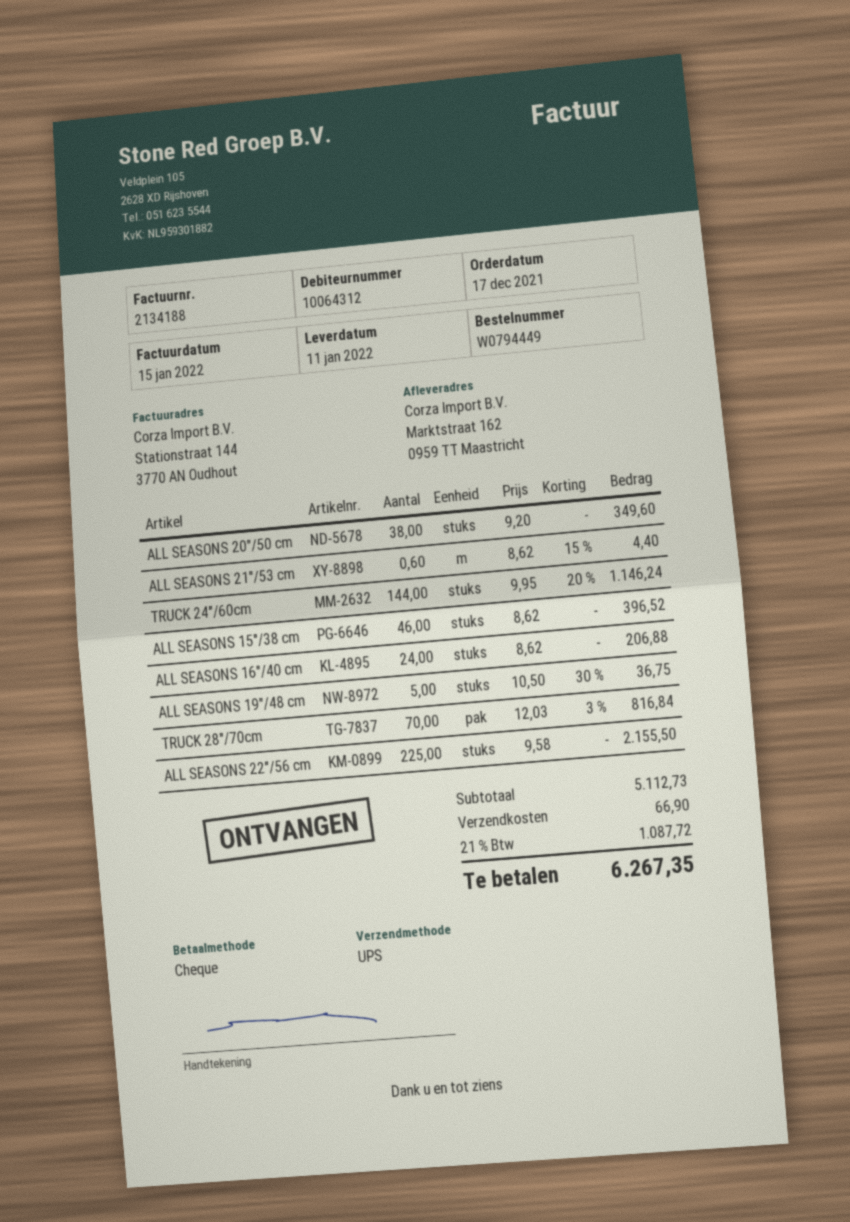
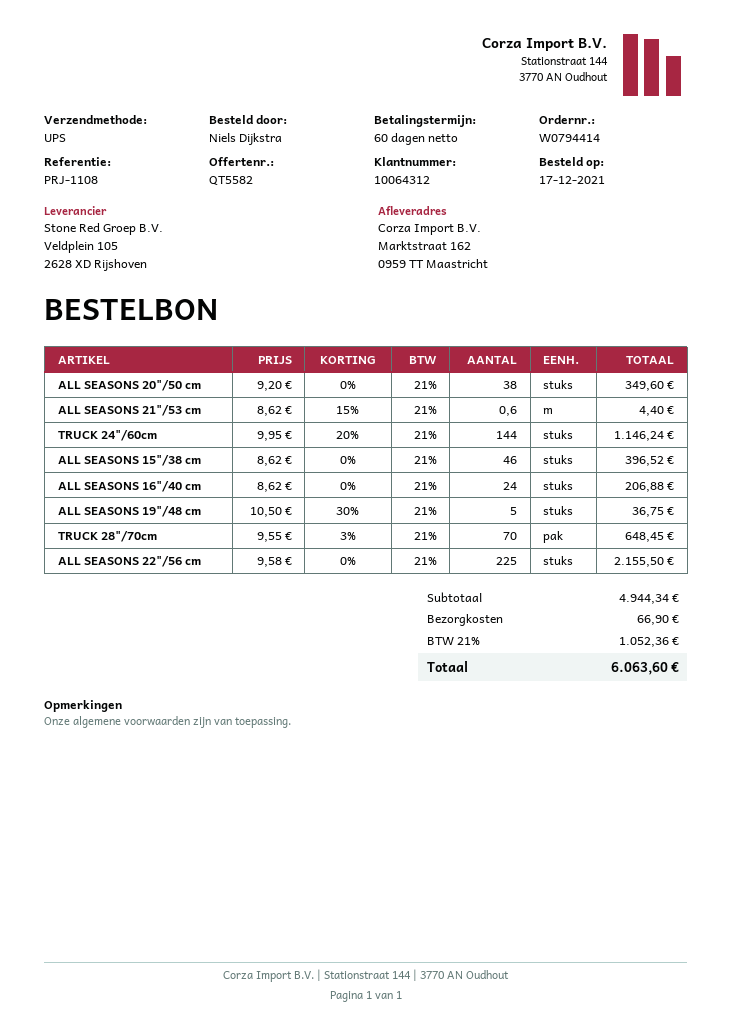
order number: W0794449 -> W0794414
TRUCK 28"/70cm: 70 x 12.03 - 3% = 816.84 -> 70 x 9.55 - 3% = 648.45
subtotal: 5112.73 -> 4944.34
tax: 21% = 1087.72 -> 21% = 1052.36
total: 6267.35 -> 6063.60

